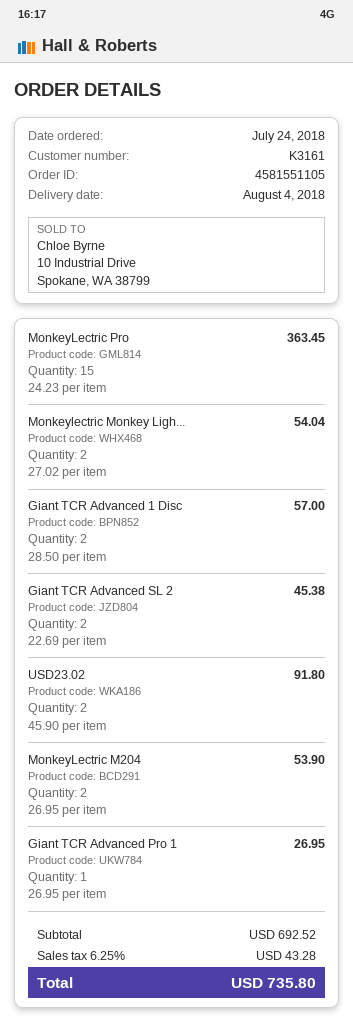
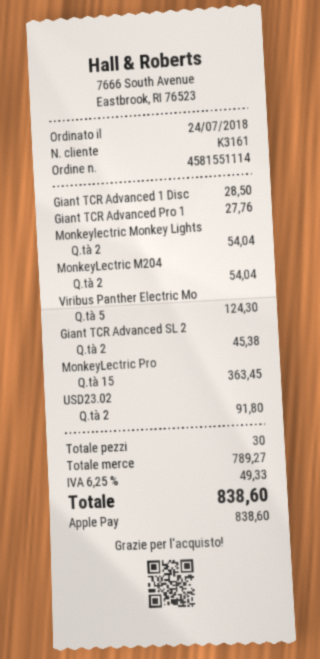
order number: 4581551105 -> 4581551114
Giant TCR Advanced 1 Disc: 2 for 57.00 -> 1 for 28.50
MonkeyLectric M204: 2 for 53.90 -> 2 for 54.04
Giant TCR Advanced Pro 1: 1 for 26.95 -> 1 for 27.76
Viribus Panther Electric Mo: none -> 5 for 124.30
subtotal: 692.52 -> 789.27
tax: 6.25% = 43.28 -> 6.25% = 49.33
total: 735.80 -> 838.60

